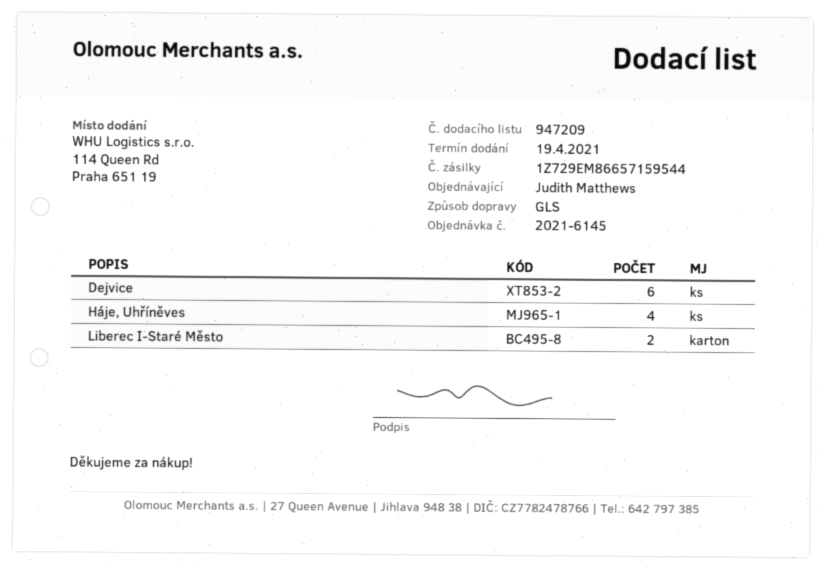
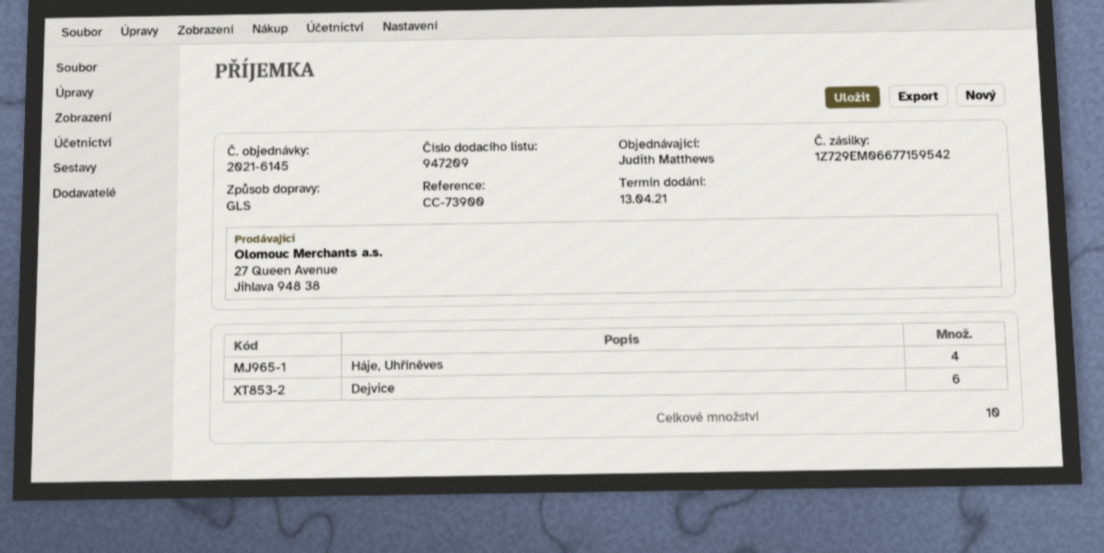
delivery date: 2021-04-19 -> 2021-04-13
tracking number: 1Z729EM86657159544 -> 1Z729EM06677159542
Liberec I-Staré Město: 2 -> none

